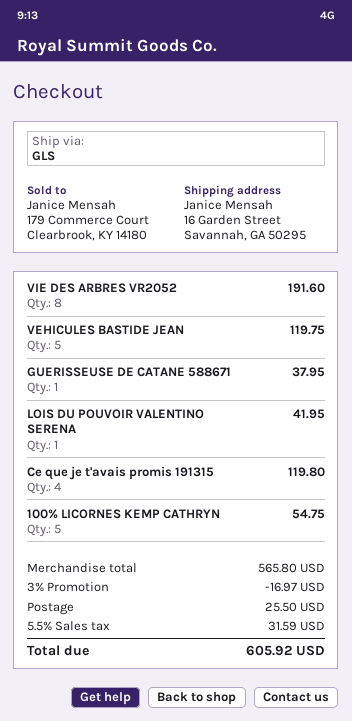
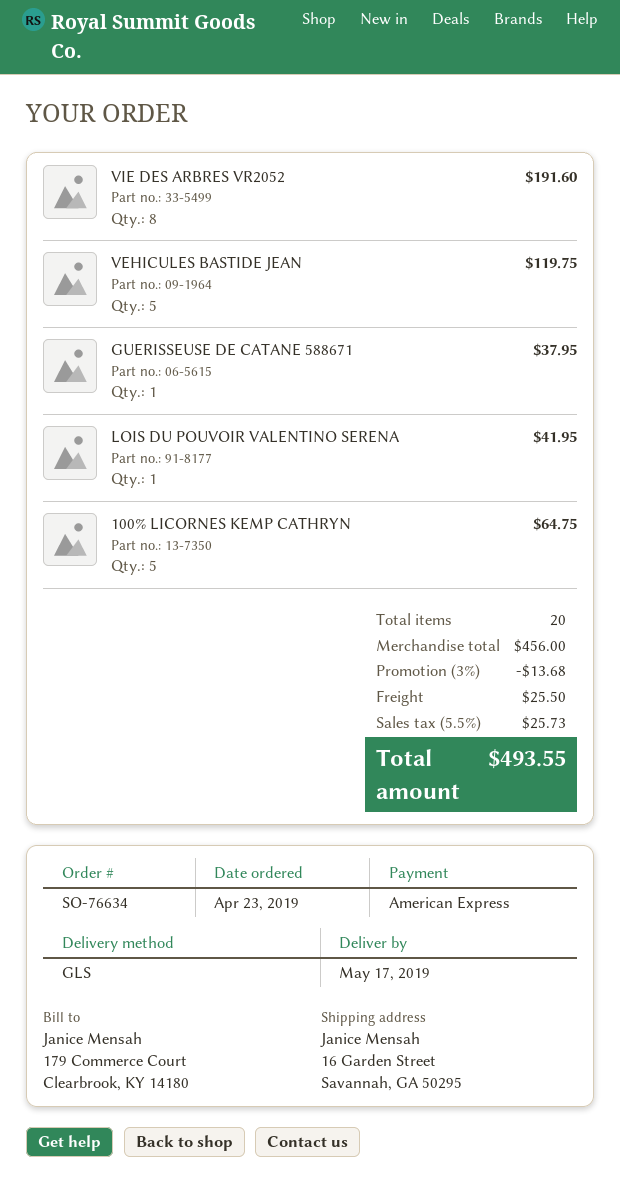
Ce que je t'avais promis 191315: 4 for 119.80 -> none
100% LICORNES KEMP CATHRYN: 5 for 54.75 -> 5 for 64.75
subtotal: 565.80 -> 456.00
discount: 3% = 16.97 -> 3% = 13.68
tax: 5.5% = 31.59 -> 5.5% = 25.73
total: 605.92 -> 493.55

